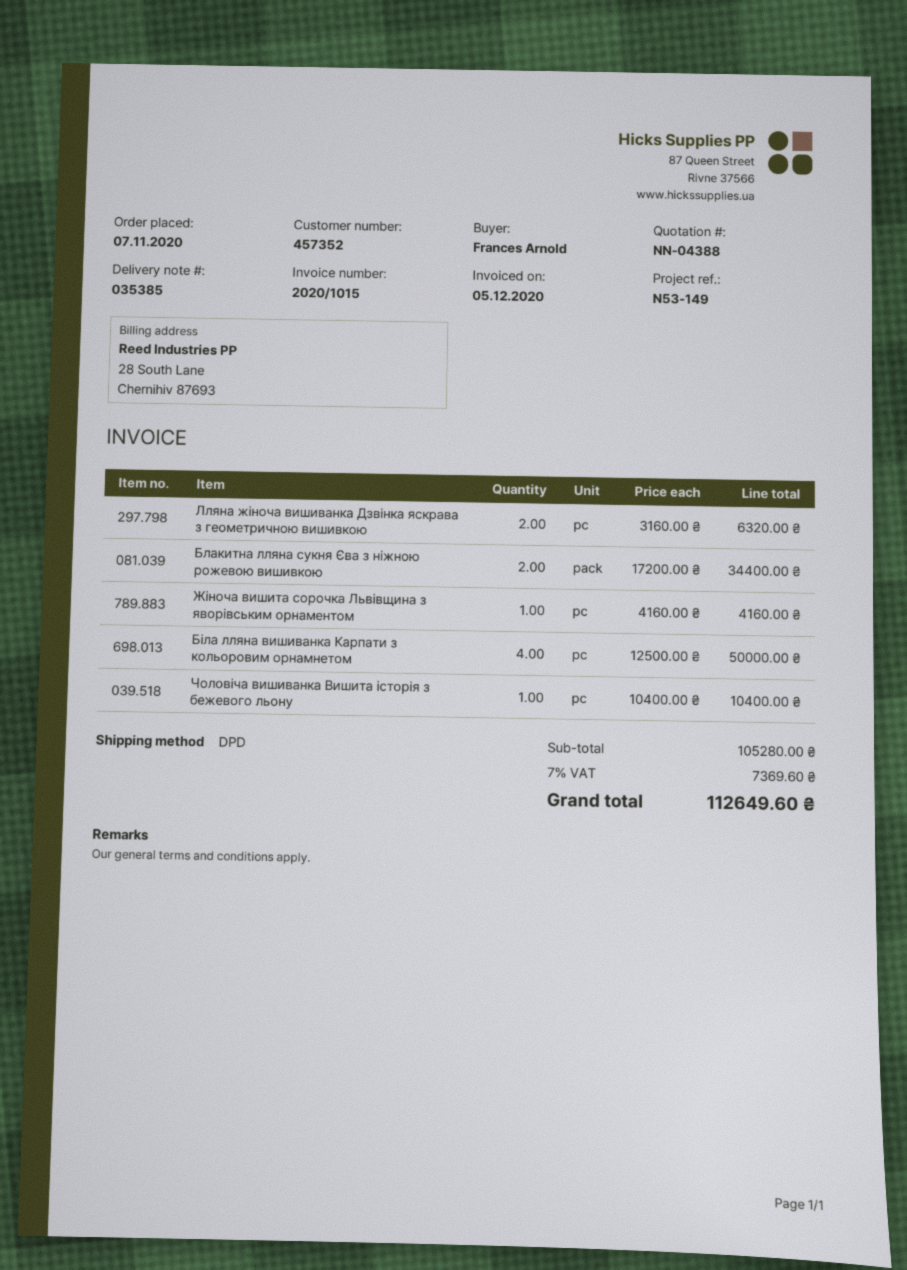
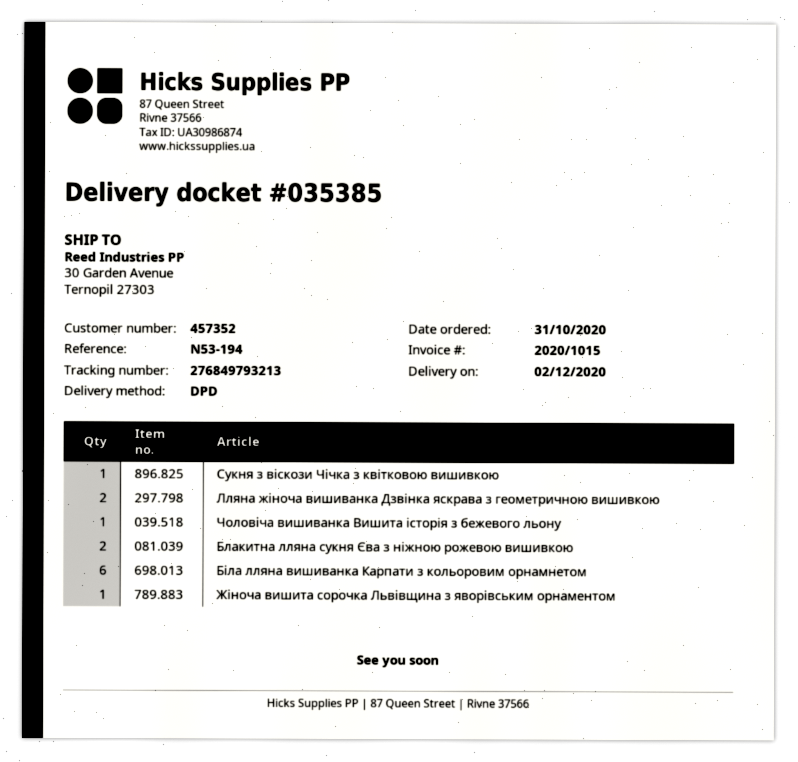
order date: 2020-11-07 -> 2020-10-31
reference: N53-149 -> N53-194
Біла лляна вишиванка Карпати з кольоровим орнамнетом: 4 -> 6
Сукня з віскози Чічка з квітковою вишивкою: none -> 1

